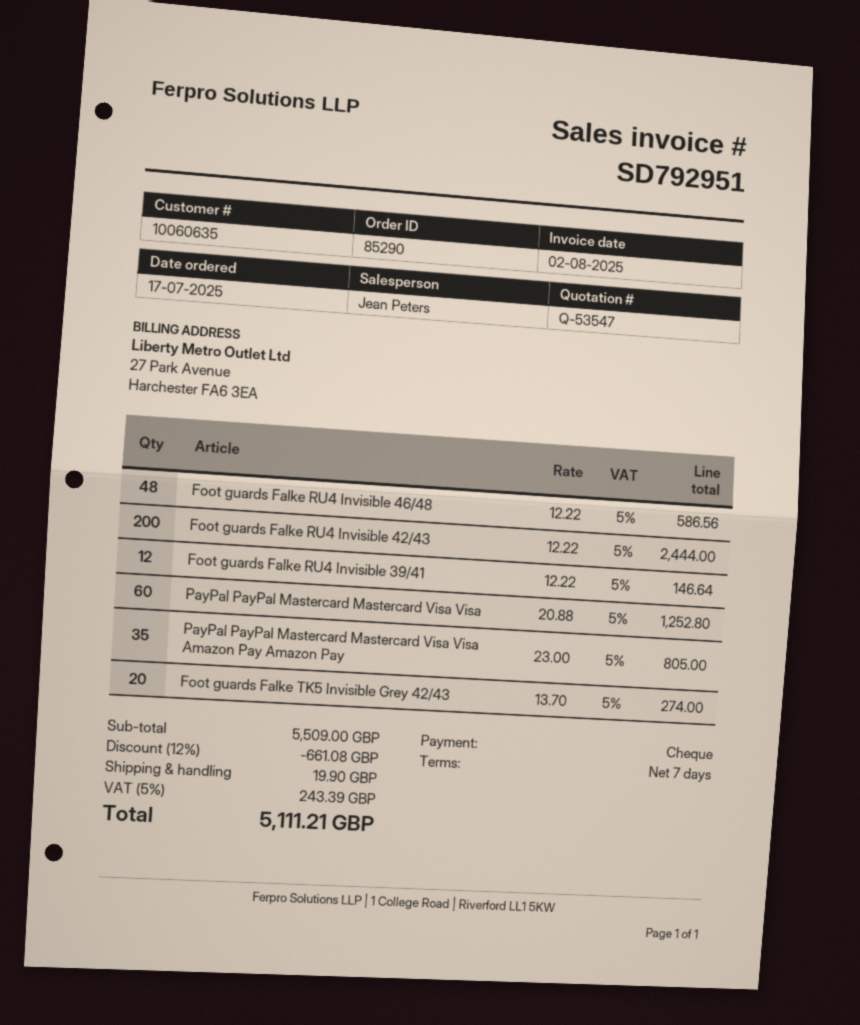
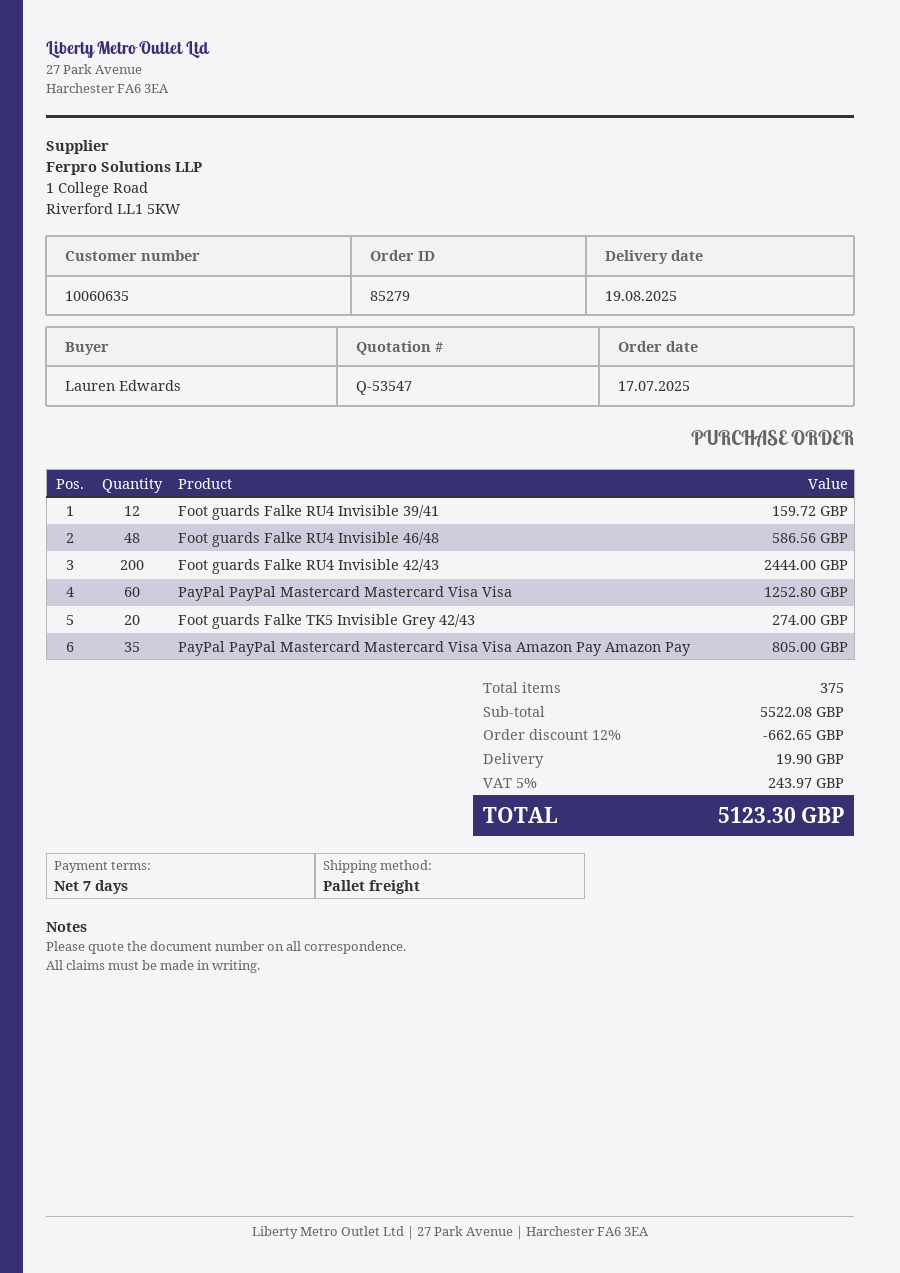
order number: 85290 -> 85279
Foot guards Falke RU4 Invisible 39/41: 12 for 146.64 -> 12 for 159.72
subtotal: 5509.00 -> 5522.08
discount: 12% = 661.08 -> 12% = 662.65
tax: 5% = 243.39 -> 5% = 243.97
total: 5111.21 -> 5123.30

